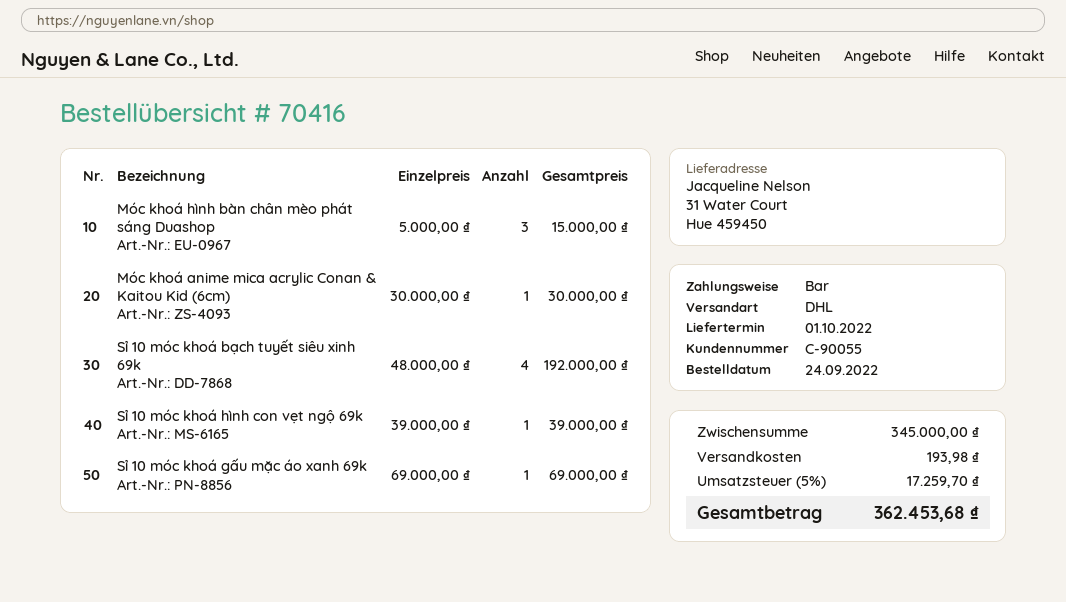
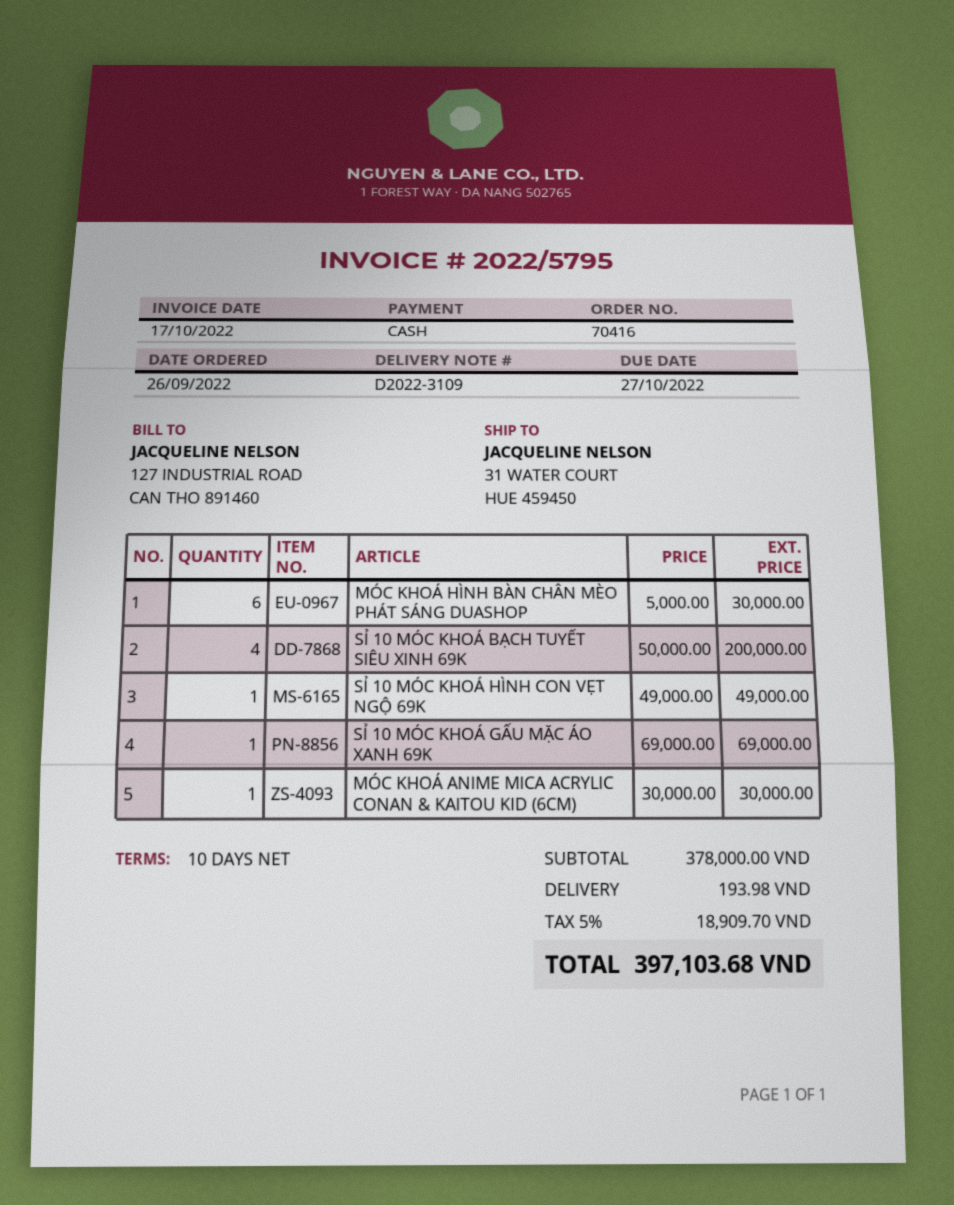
order date: 2022-09-24 -> 2022-09-26
Móc khoá hình bàn chân mèo phát sáng Duashop: 3 x 5000.00 = 15000.00 -> 6 x 5000.00 = 30000.00
Sỉ 10 móc khoá bạch tuyết siêu xinh 69k: 4 x 48000.00 = 192000.00 -> 4 x 50000.00 = 200000.00
Sỉ 10 móc khoá hình con vẹt ngộ 69k: 1 x 39000.00 = 39000.00 -> 1 x 49000.00 = 49000.00
subtotal: 345000.00 -> 378000.00
tax: 5% = 17259.70 -> 5% = 18909.70
total: 362453.68 -> 397103.68

